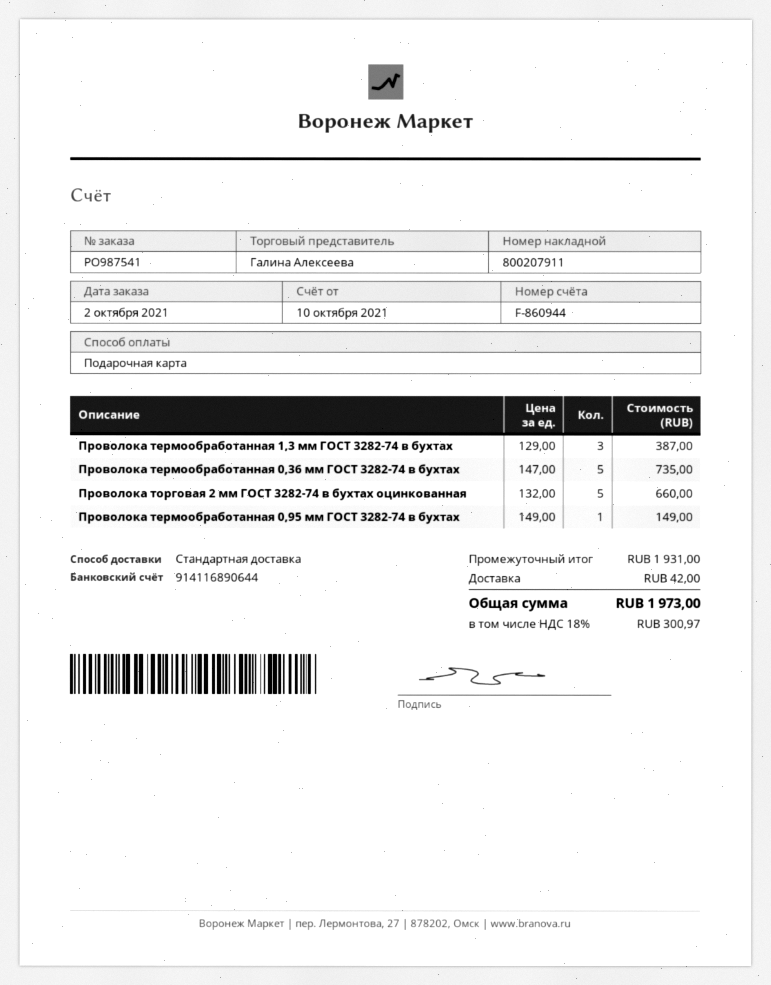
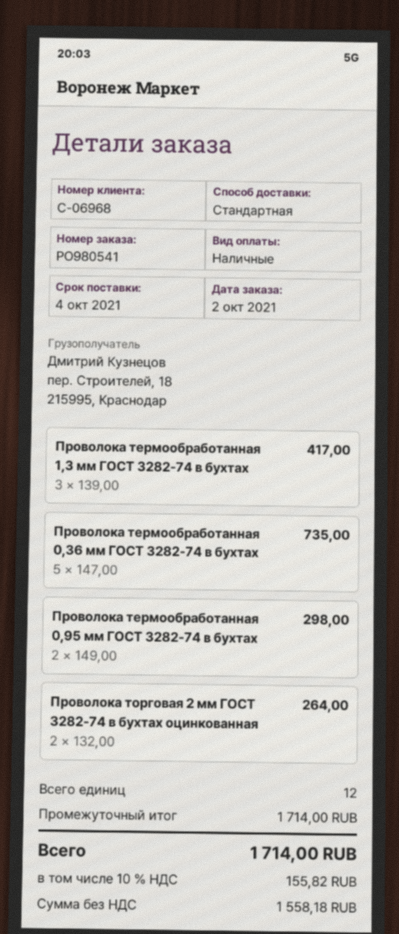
order number: PO987541 -> PO980541
payment method: gift card -> cash
Проволока термообработанная 1,3 мм ГОСТ 3282-74 в бухтах: 3 x 129.00 = 387.00 -> 3 x 139.00 = 417.00
Проволока торговая 2 мм ГОСТ 3282-74 в бухтах оцинкованная: 5 x 132.00 = 660.00 -> 2 x 132.00 = 264.00
Проволока термообработанная 0,95 мм ГОСТ 3282-74 в бухтах: 1 x 149.00 = 149.00 -> 2 x 149.00 = 298.00
subtotal: 1931.00 -> 1714.00
shipping: 42.00 -> none
tax: 18% = 300.97 -> 10% = 155.82
total: 1973.00 -> 1714.00

